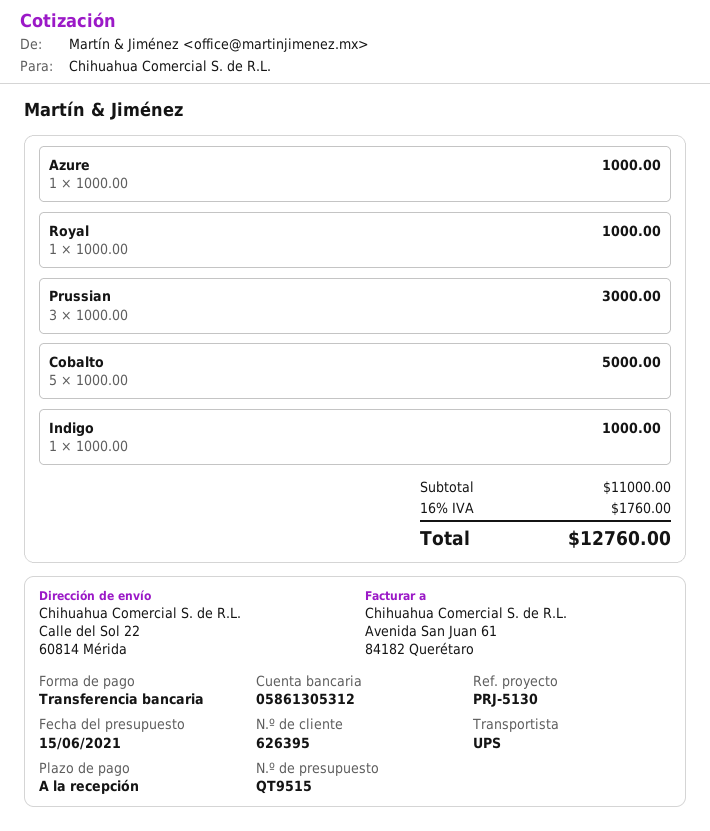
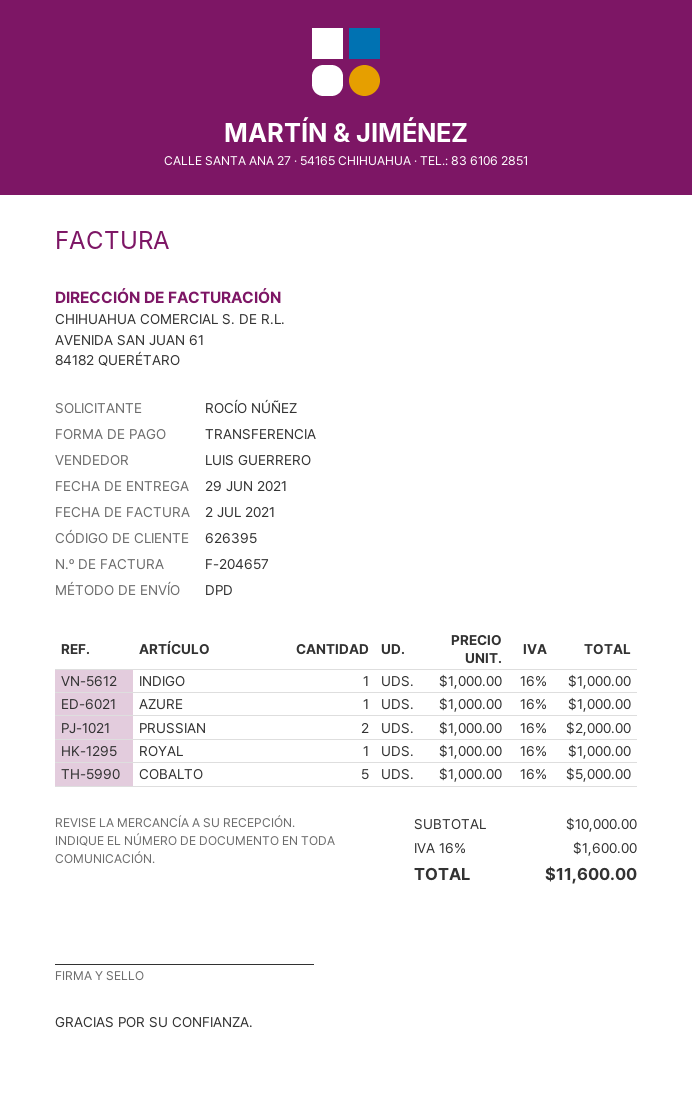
shipping method: UPS -> DPD
Prussian: 3 x 1000.00 = 3000.00 -> 2 x 1000.00 = 2000.00
subtotal: 11000.00 -> 10000.00
tax: 16% = 1760.00 -> 16% = 1600.00
total: 12760.00 -> 11600.00

